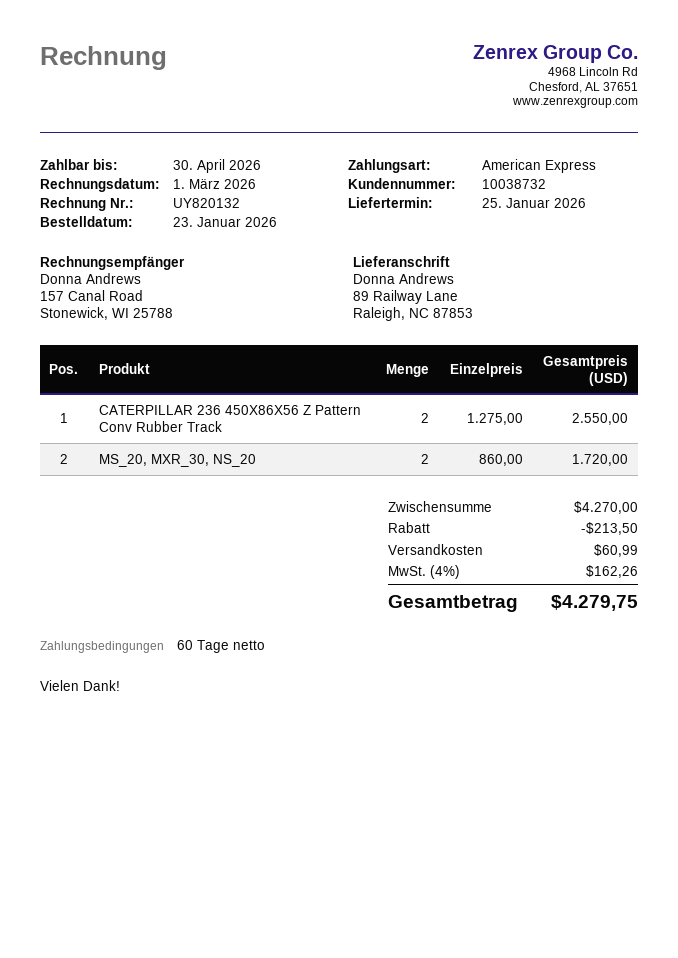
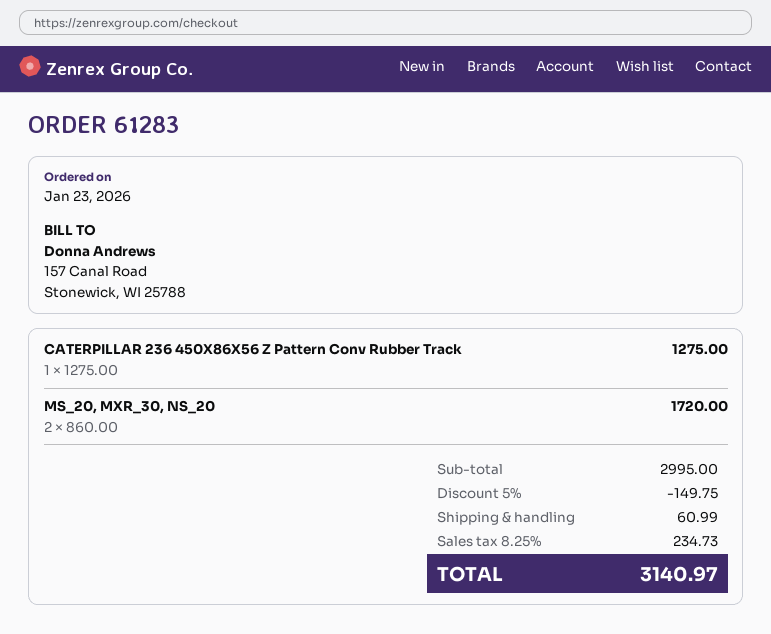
CATERPILLAR 236 450X86X56 Z Pattern Conv Rubber Track: 2 x 1275.00 = 2550.00 -> 1 x 1275.00 = 1275.00
subtotal: 4270.00 -> 2995.00
discount: 213.50 -> 149.75
tax: 4% = 162.26 -> 8.25% = 234.73
total: 4279.75 -> 3140.97

